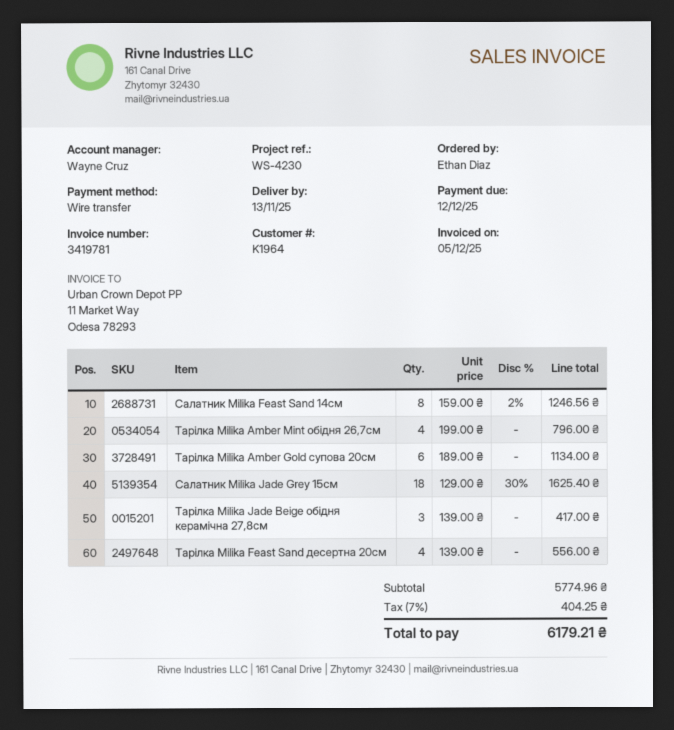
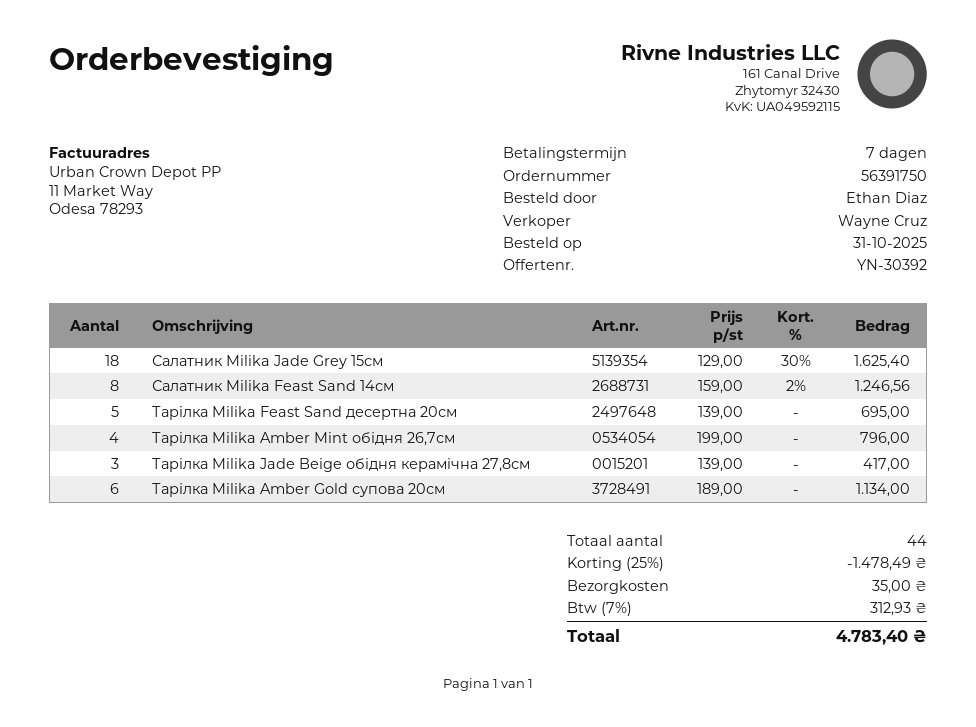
Тарілка Milika Feast Sand десертна 20см: 4 x 139.00 = 556.00 -> 5 x 139.00 = 695.00
discount: none -> 25% = 1478.49
shipping: none -> 35.00
tax: 7% = 404.25 -> 7% = 312.93
total: 6179.21 -> 4783.40

